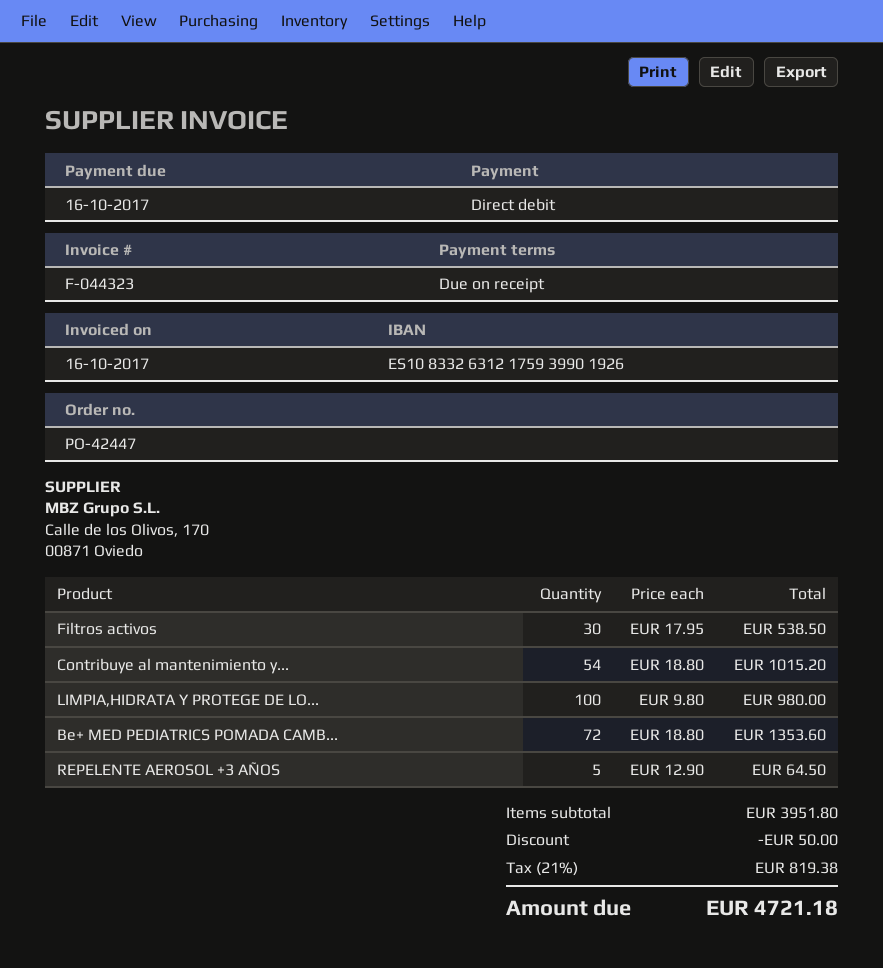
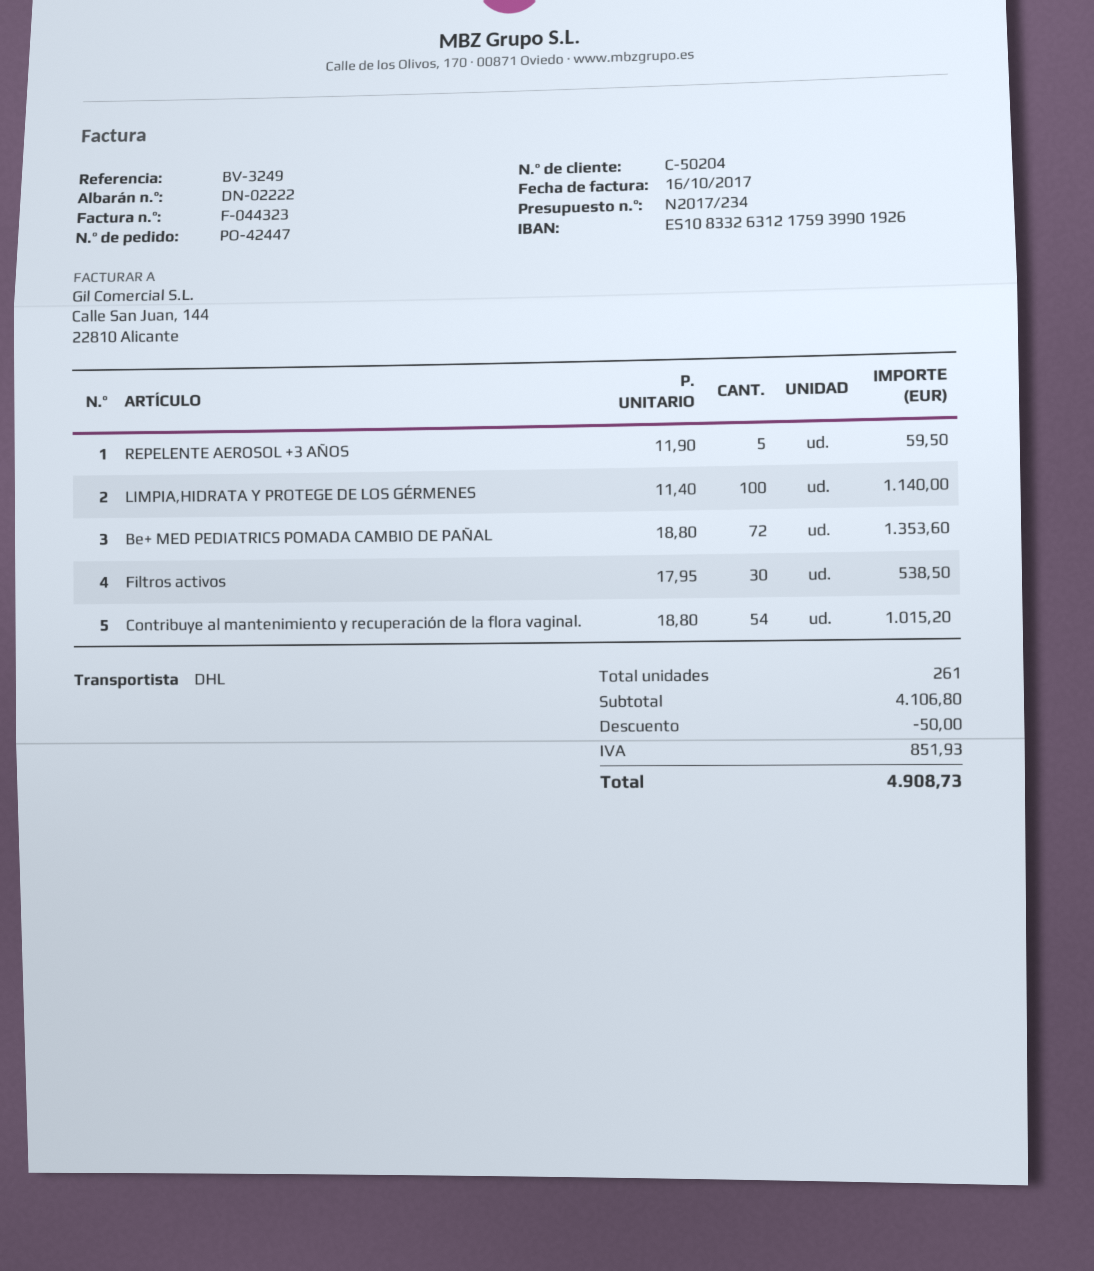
LIMPIA,HIDRATA Y PROTEGE DE LO...: 100 x 9.80 = 980.00 -> 100 x 11.40 = 1140.00
REPELENTE AEROSOL +3 AÑOS: 5 x 12.90 = 64.50 -> 5 x 11.90 = 59.50
subtotal: 3951.80 -> 4106.80
tax: 819.38 -> 851.93
total: 4721.18 -> 4908.73

